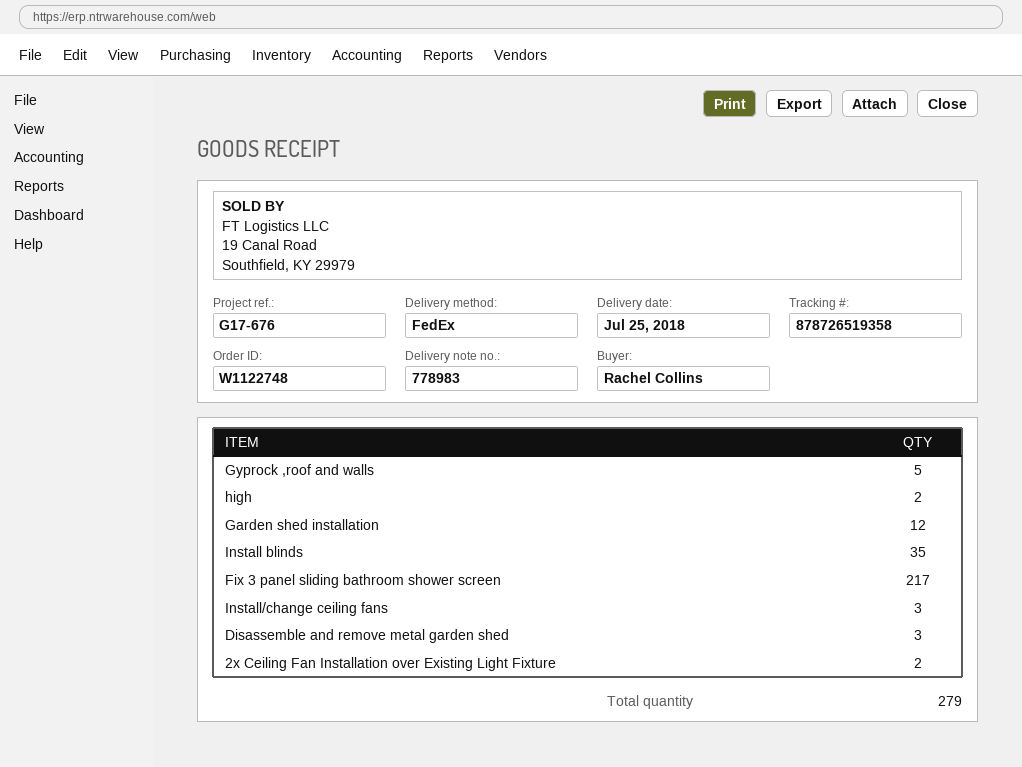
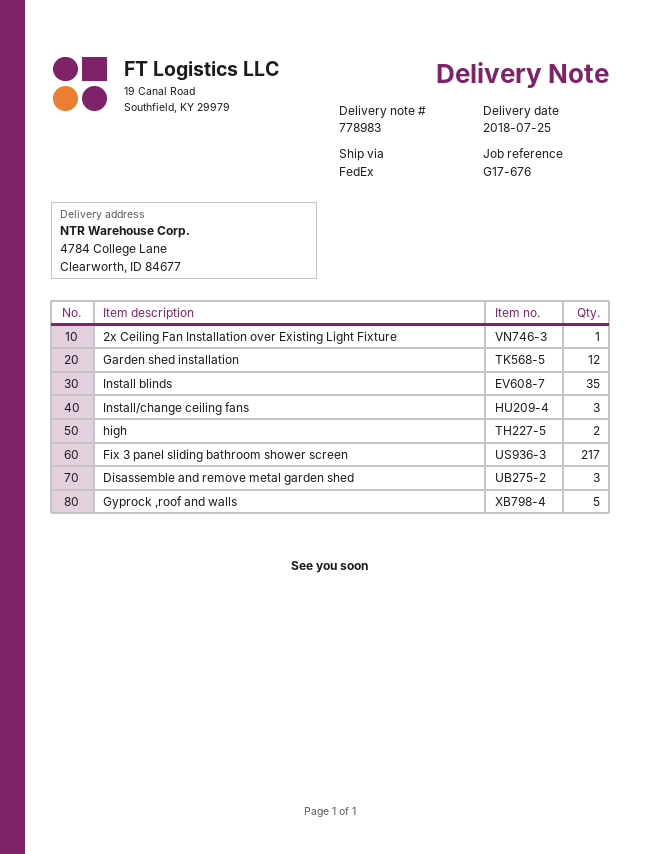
2x Ceiling Fan Installation over Existing Light Fixture: 2 -> 1

